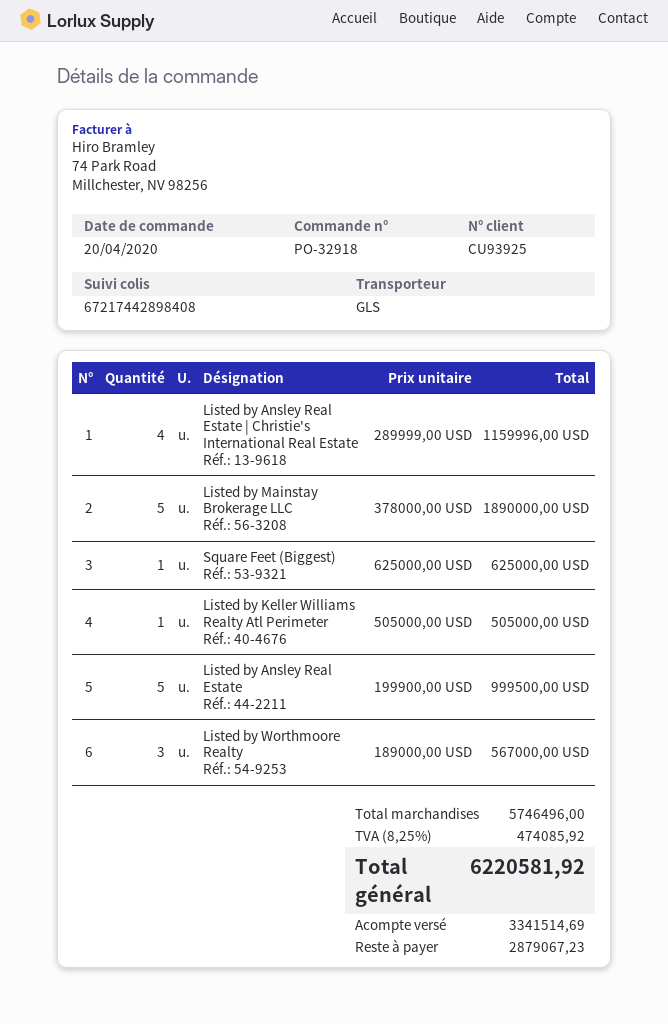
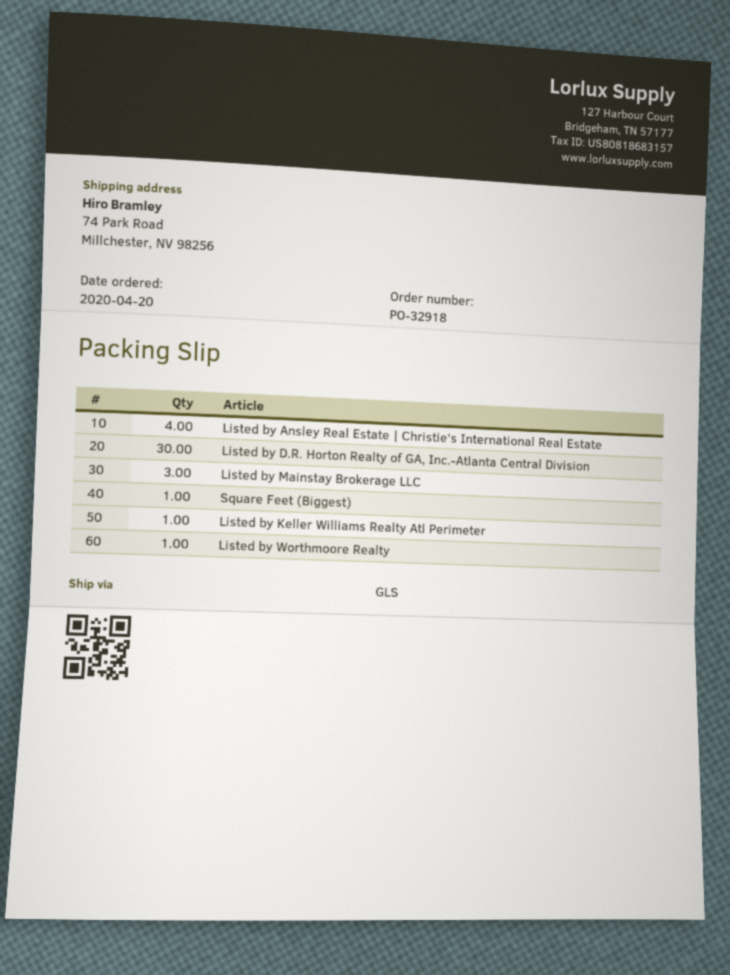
Listed by Mainstay Brokerage LLC: 5 -> 3
Listed by Ansley Real Estate: 5 -> none
Listed by Worthmoore Realty: 3 -> 1
Listed by D.R. Horton Realty of GA, Inc.-Atlanta Central Division: none -> 30

